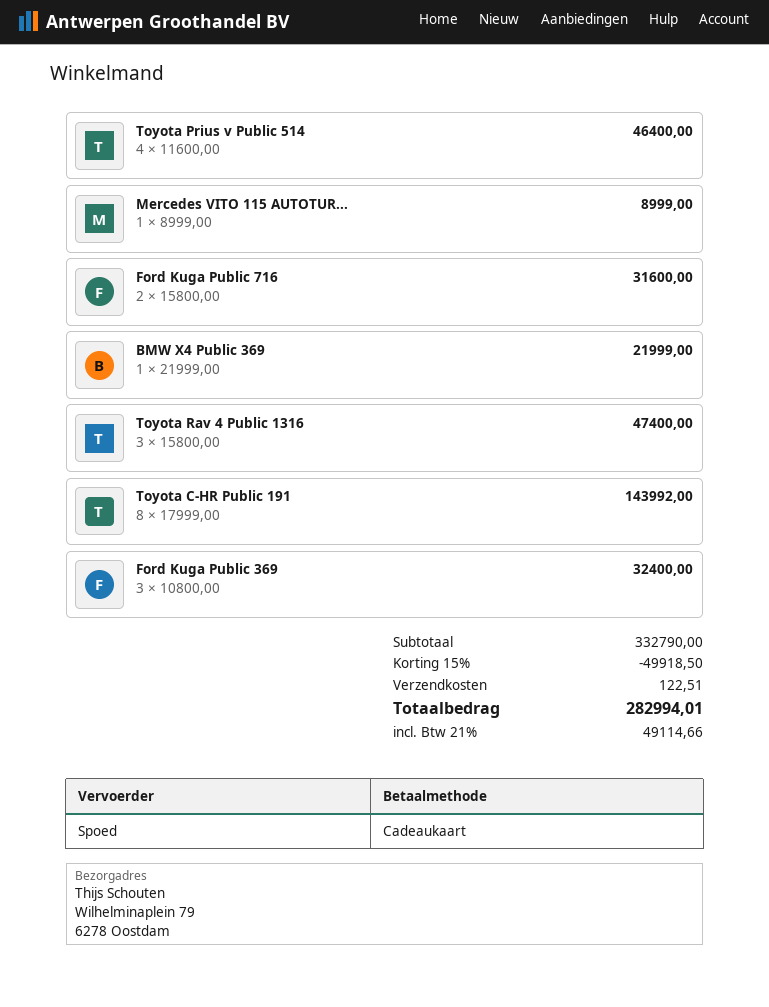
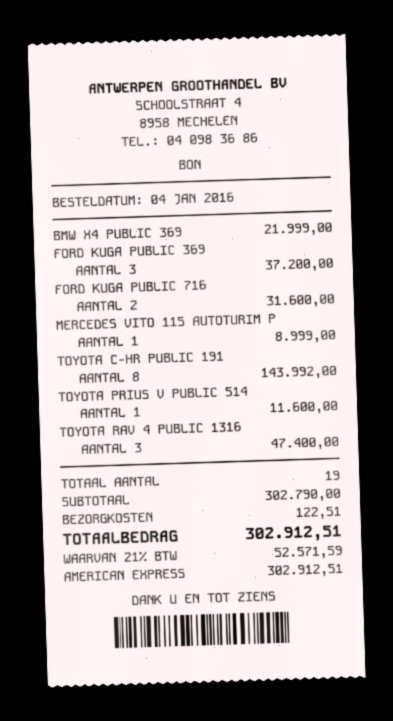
payment method: gift card -> American Express
Toyota Prius v Public 514: 4 for 46400.00 -> 1 for 11600.00
Ford Kuga Public 369: 3 for 32400.00 -> 3 for 37200.00
subtotal: 332790.00 -> 302790.00
discount: 15% = 49918.50 -> none
tax: 21% = 49114.66 -> 21% = 52571.59
total: 282994.01 -> 302912.51

